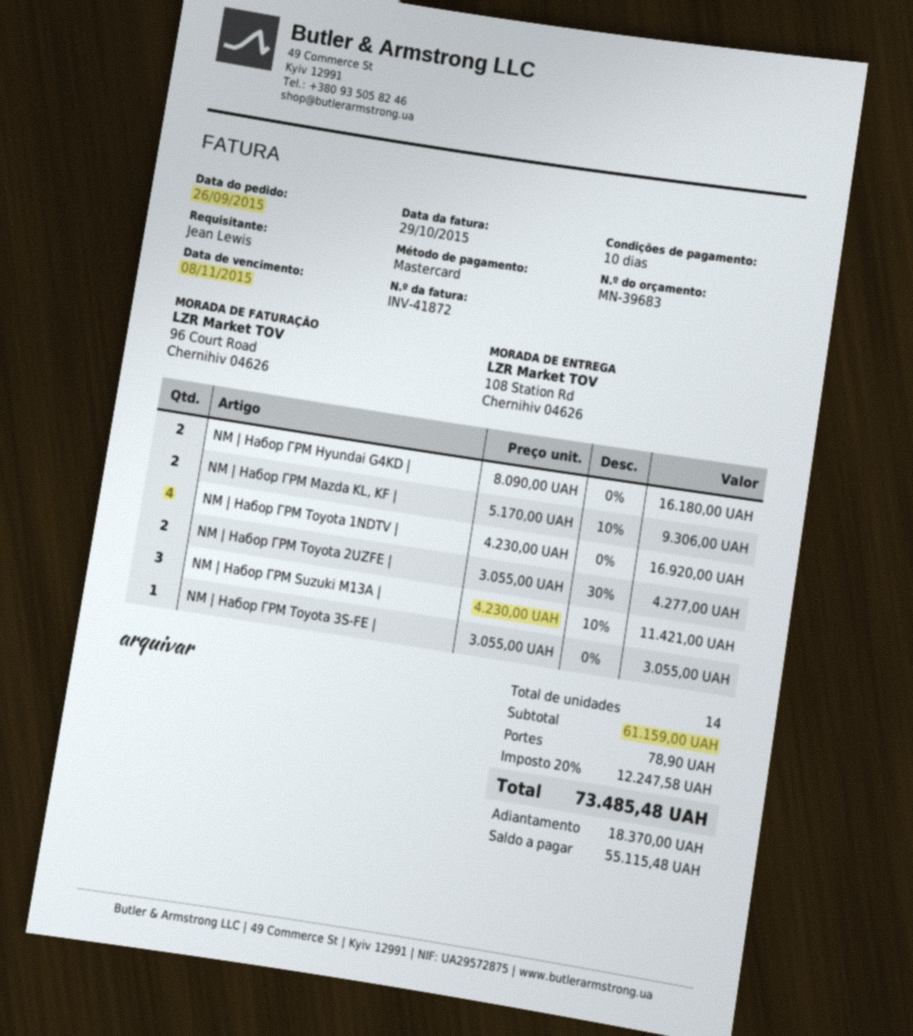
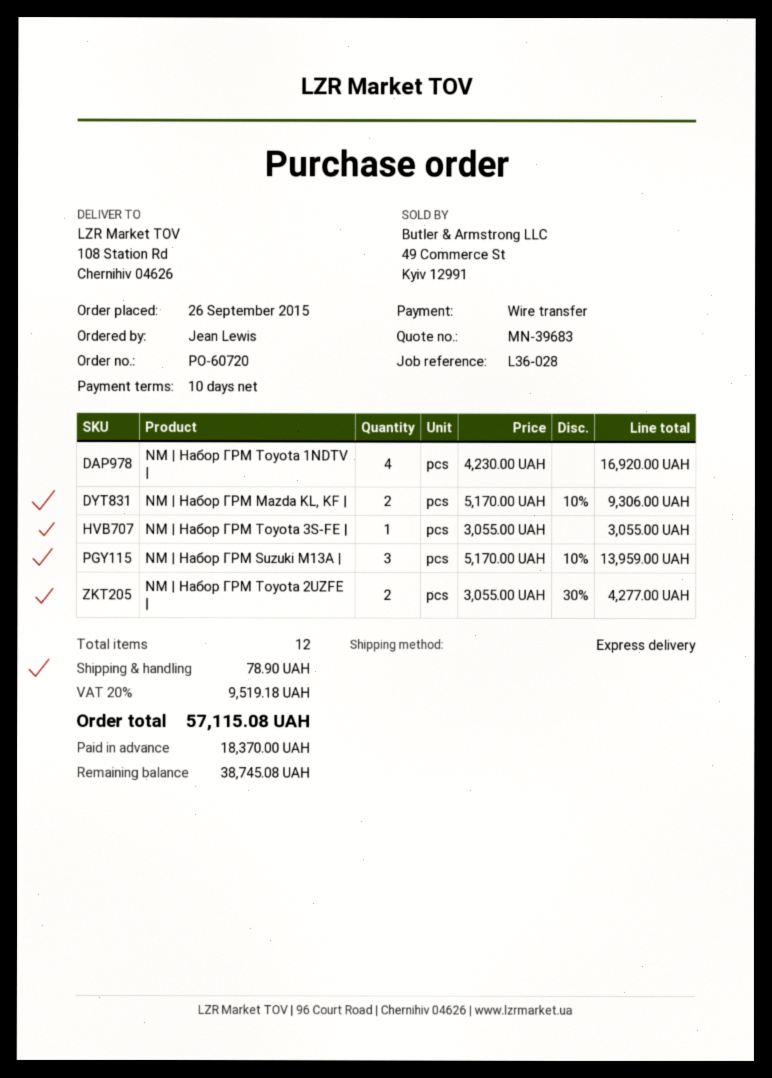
payment method: Mastercard -> bank transfer
NM | Набор ГРМ Hyundai G4KD |: 2 x 8090.00 = 16180.00 -> none
NM | Набор ГРМ Suzuki M13A |: 3 x 4230.00 - 10% = 11421.00 -> 3 x 5170.00 - 10% = 13959.00
total quantity: 14 -> 12
tax: 20% = 12247.58 -> 20% = 9519.18
total: 73485.48 -> 57115.08
balance: 55115.48 -> 38745.08

